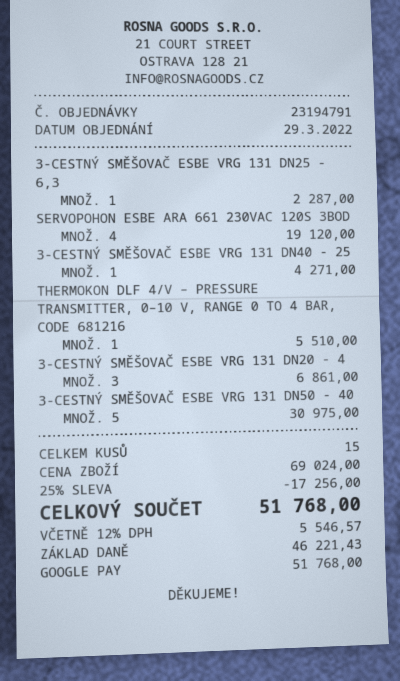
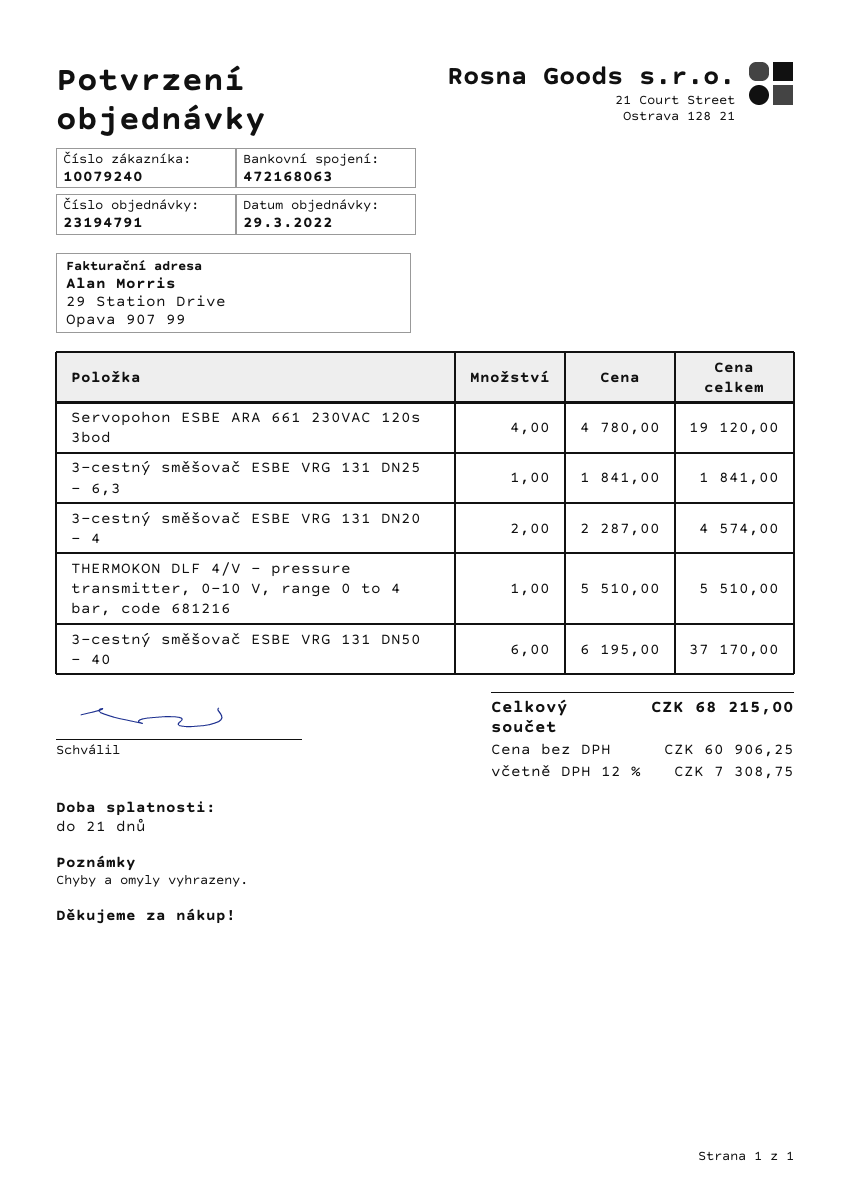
3-CESTNÝ SMĚŠOVAČ ESBE VRG 131 DN25 - 6,3: 1 for 2287.00 -> 1 for 1841.00
3-CESTNÝ SMĚŠOVAČ ESBE VRG 131 DN40 - 25: 1 for 4271.00 -> none
3-CESTNÝ SMĚŠOVAČ ESBE VRG 131 DN20 - 4: 3 for 6861.00 -> 2 for 4574.00
3-CESTNÝ SMĚŠOVAČ ESBE VRG 131 DN50 - 40: 5 for 30975.00 -> 6 for 37170.00
discount: 25% = 17256.00 -> none
net: 46221.43 -> 60906.25
tax: 12% = 5546.57 -> 12% = 7308.75
total: 51768.00 -> 68215.00

